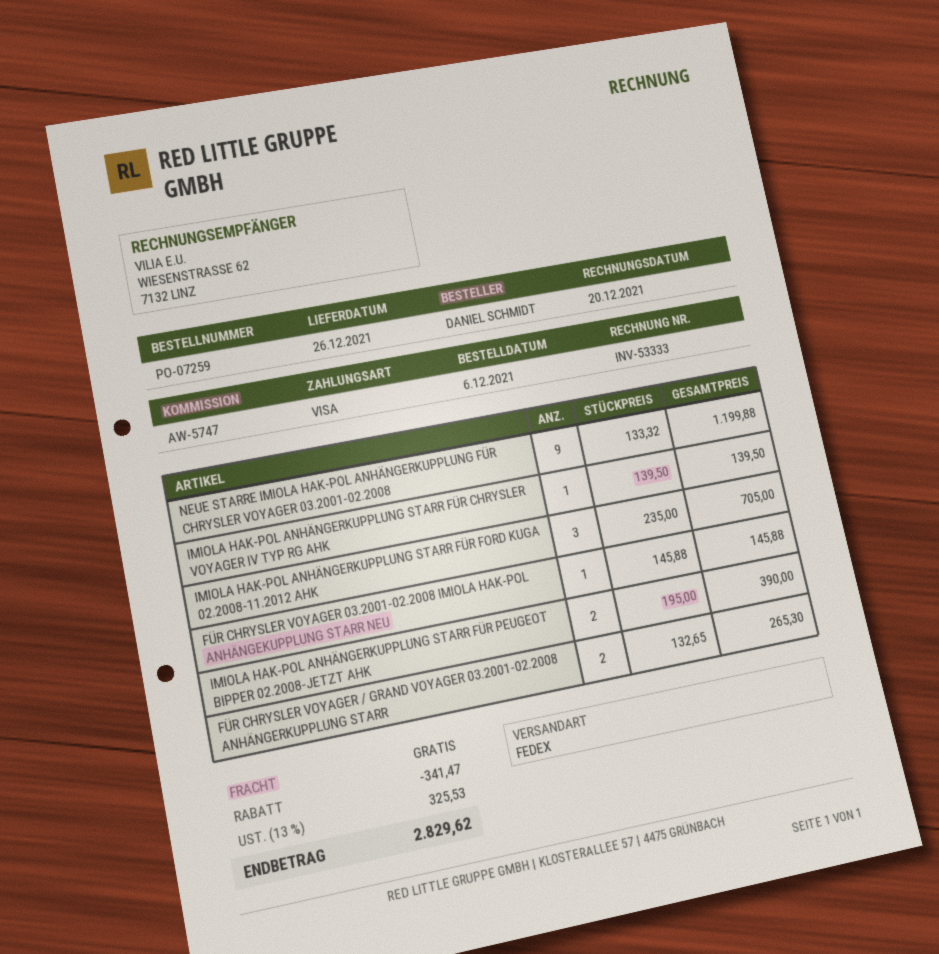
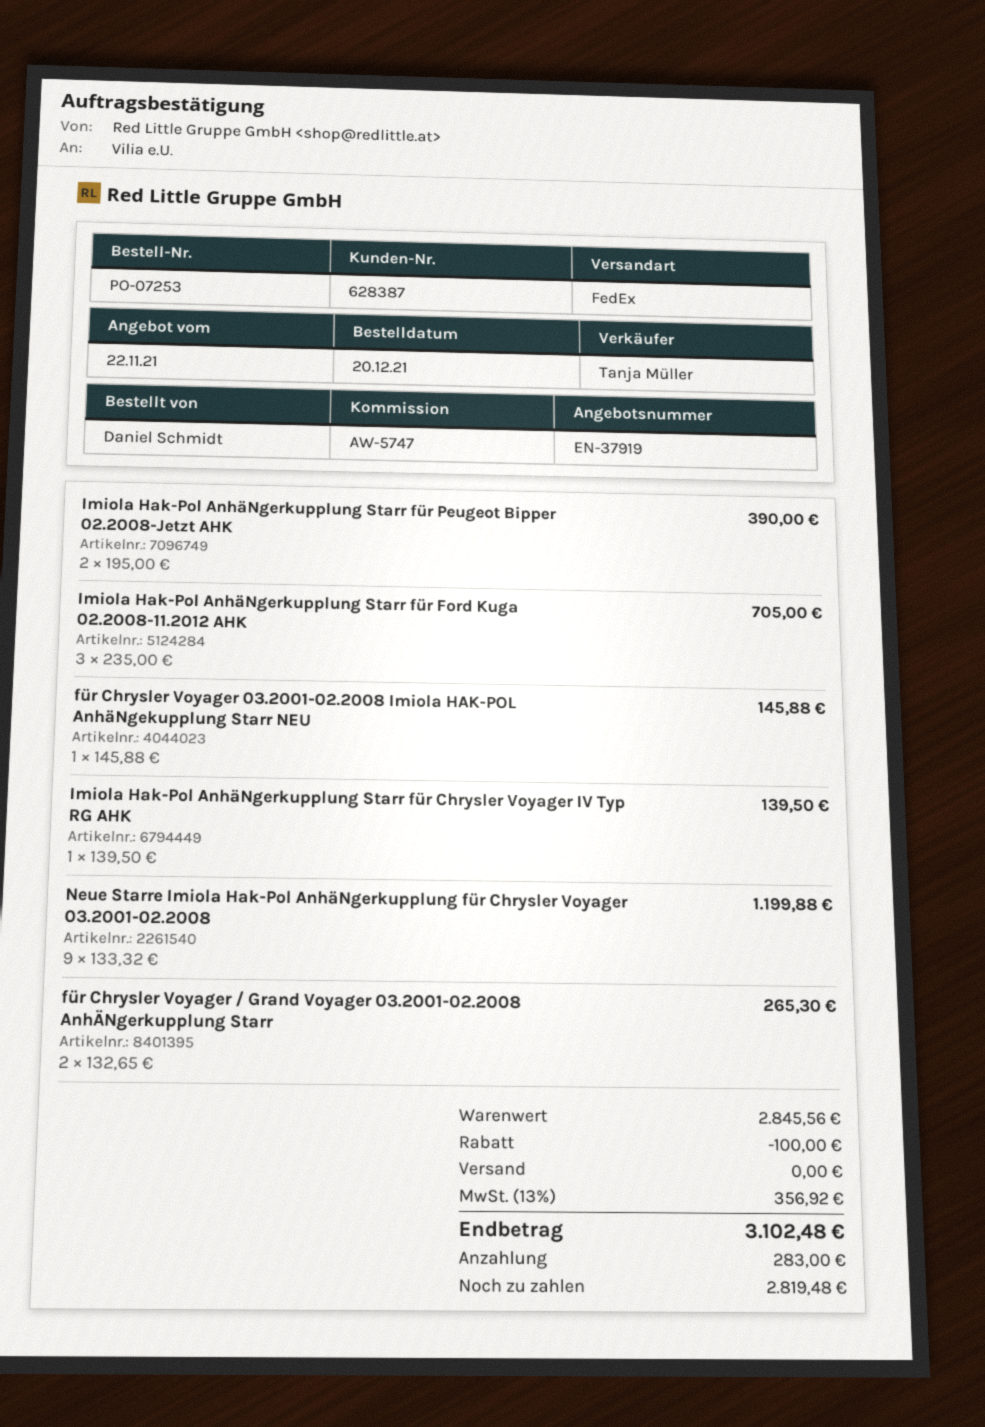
order number: PO-07259 -> PO-07253
order date: 2021-12-06 -> 2021-12-20
discount: 341.47 -> 100.00
tax: 13% = 325.53 -> 13% = 356.92
total: 2829.62 -> 3102.48

